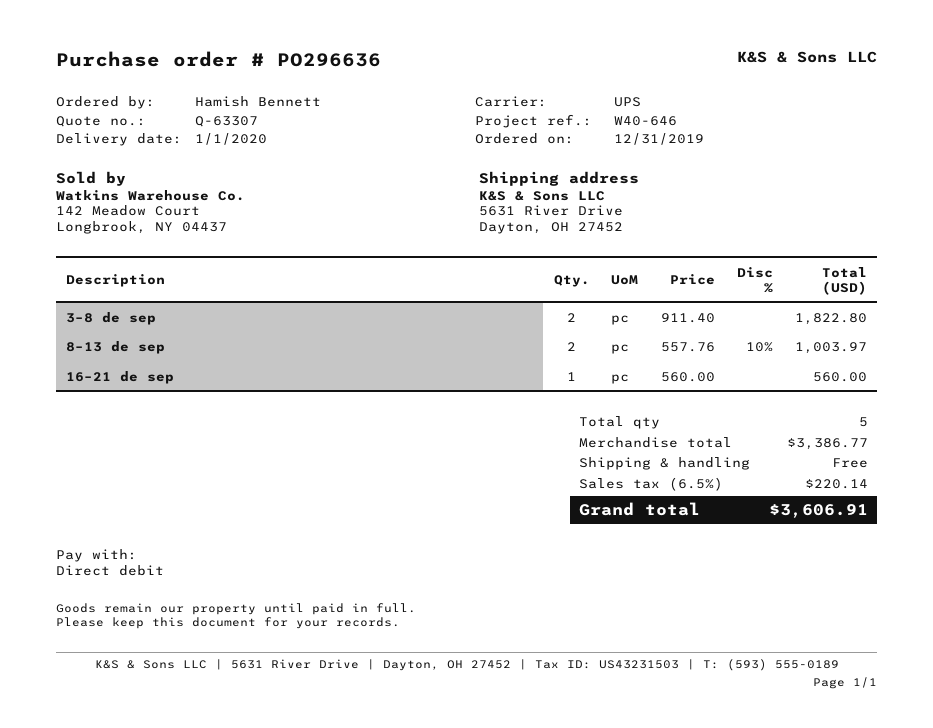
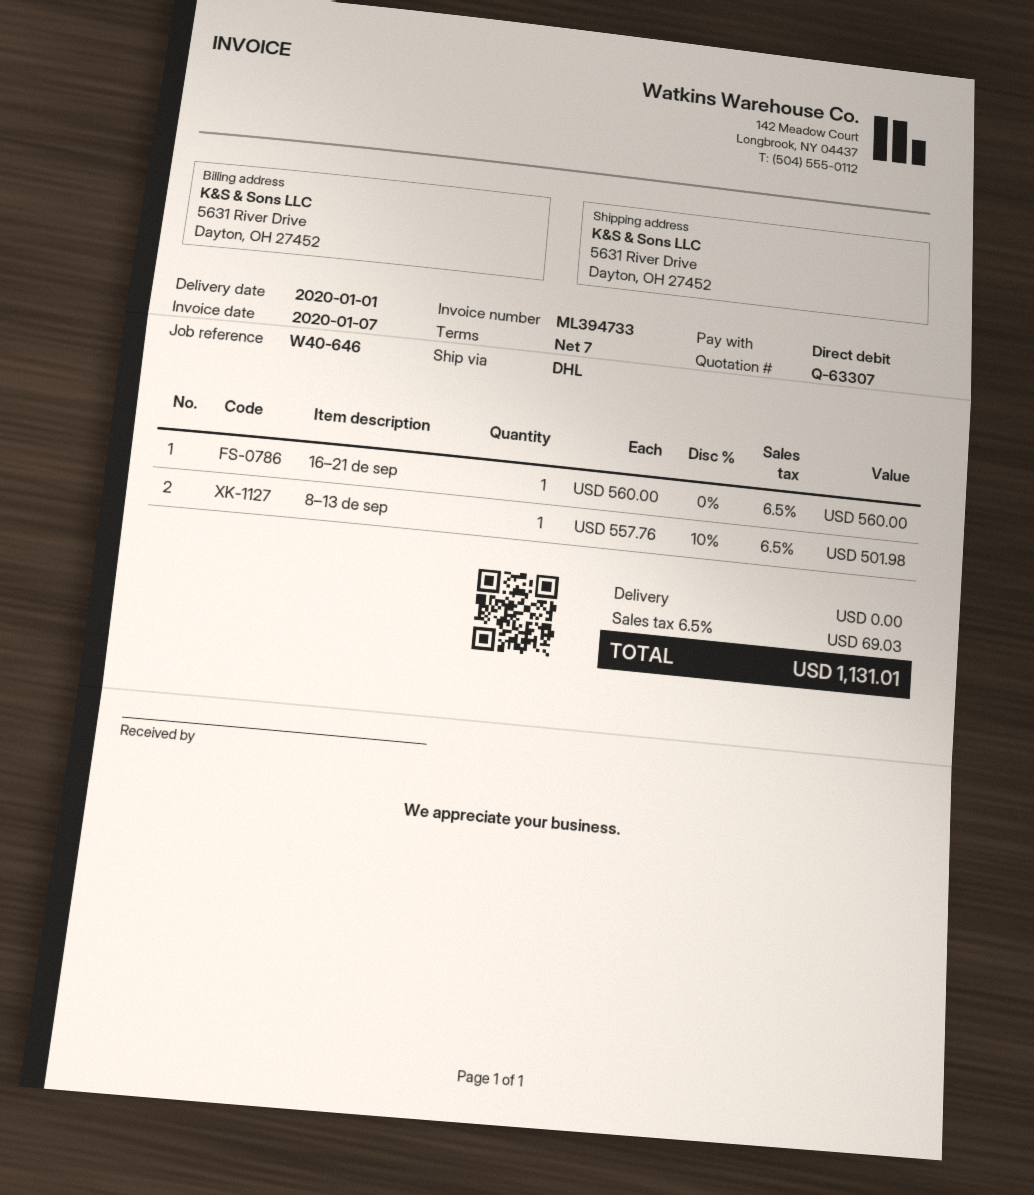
shipping method: UPS -> DHL
3–8 de sep: 2 x 911.40 = 1822.80 -> none
8–13 de sep: 2 x 557.76 - 10% = 1003.97 -> 1 x 557.76 - 10% = 501.98
tax: 6.5% = 220.14 -> 6.5% = 69.03
total: 3606.91 -> 1131.01

